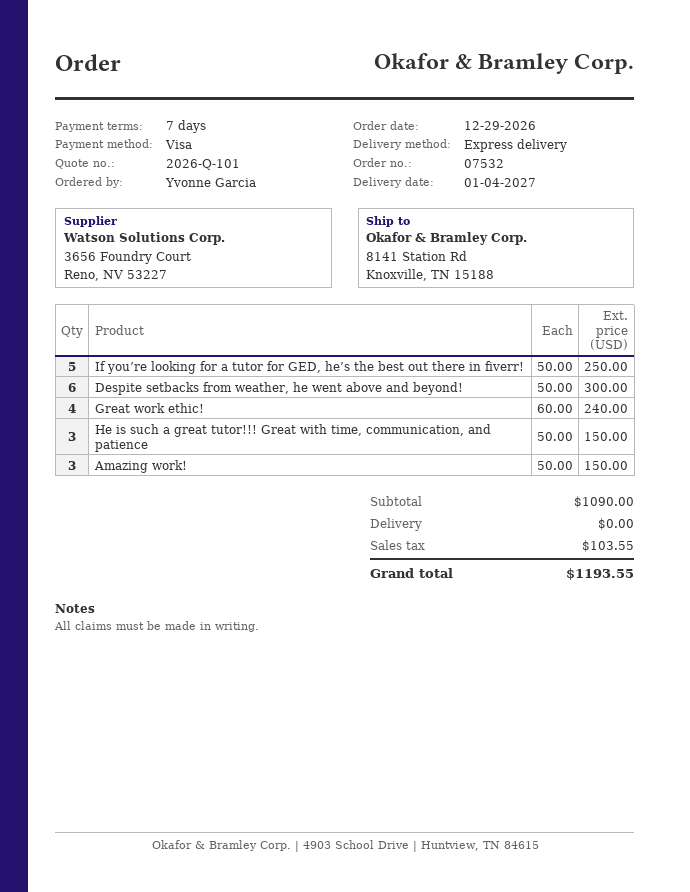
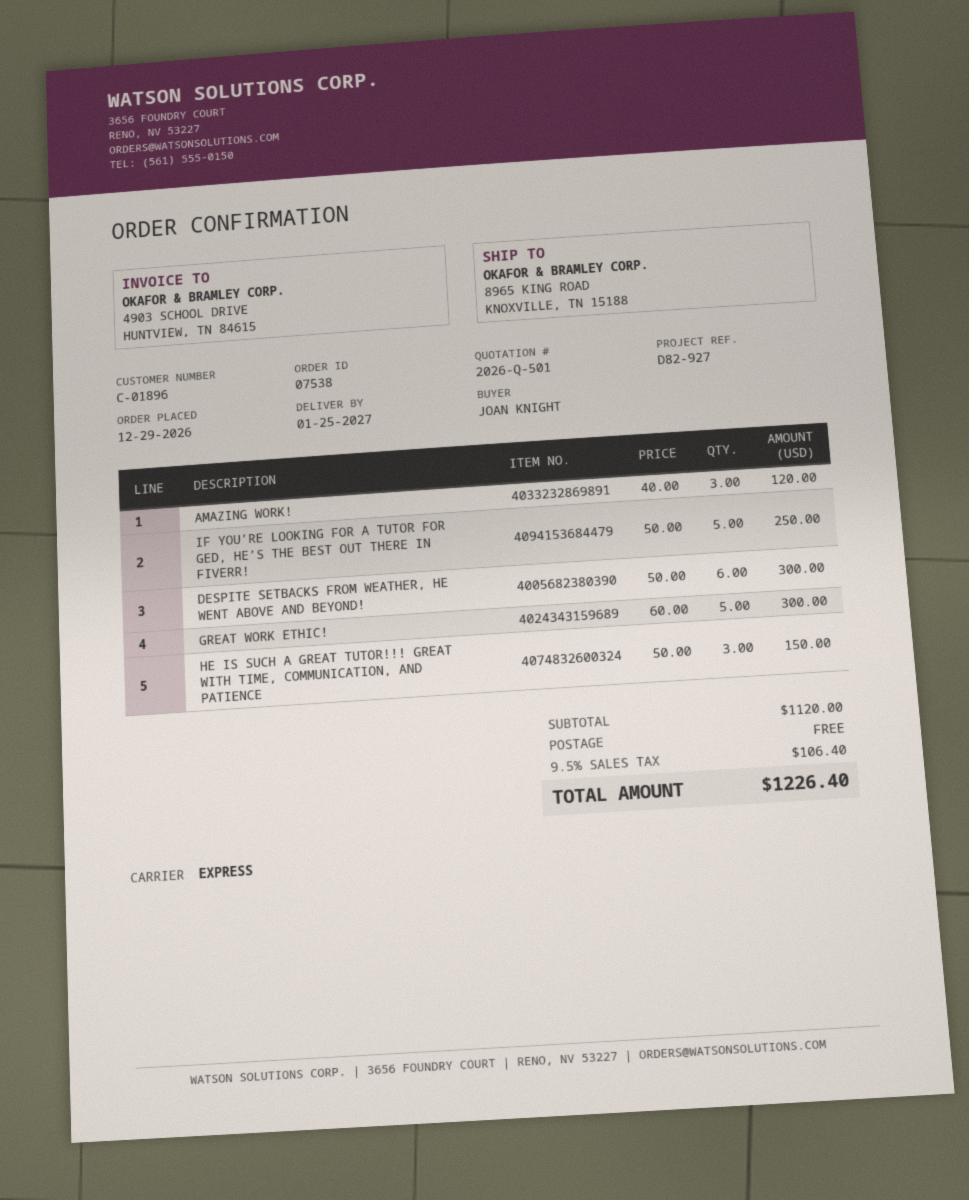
quote number: 2026-Q-101 -> 2026-Q-501
order number: 07532 -> 07538
delivery date: 2027-01-04 -> 2027-01-25
ordered by: Yvonne Garcia -> JOAN KNIGHT
ship to: 8141 Station Rd, Knoxville, TN 15188 -> 8965 KING ROAD, KNOXVILLE, TN 15188
Great work ethic!: 4 x 60.00 = 240.00 -> 5 x 60.00 = 300.00
Amazing work!: 3 x 50.00 = 150.00 -> 3 x 40.00 = 120.00
subtotal: 1090.00 -> 1120.00
tax: 103.55 -> 106.40
total: 1193.55 -> 1226.40

